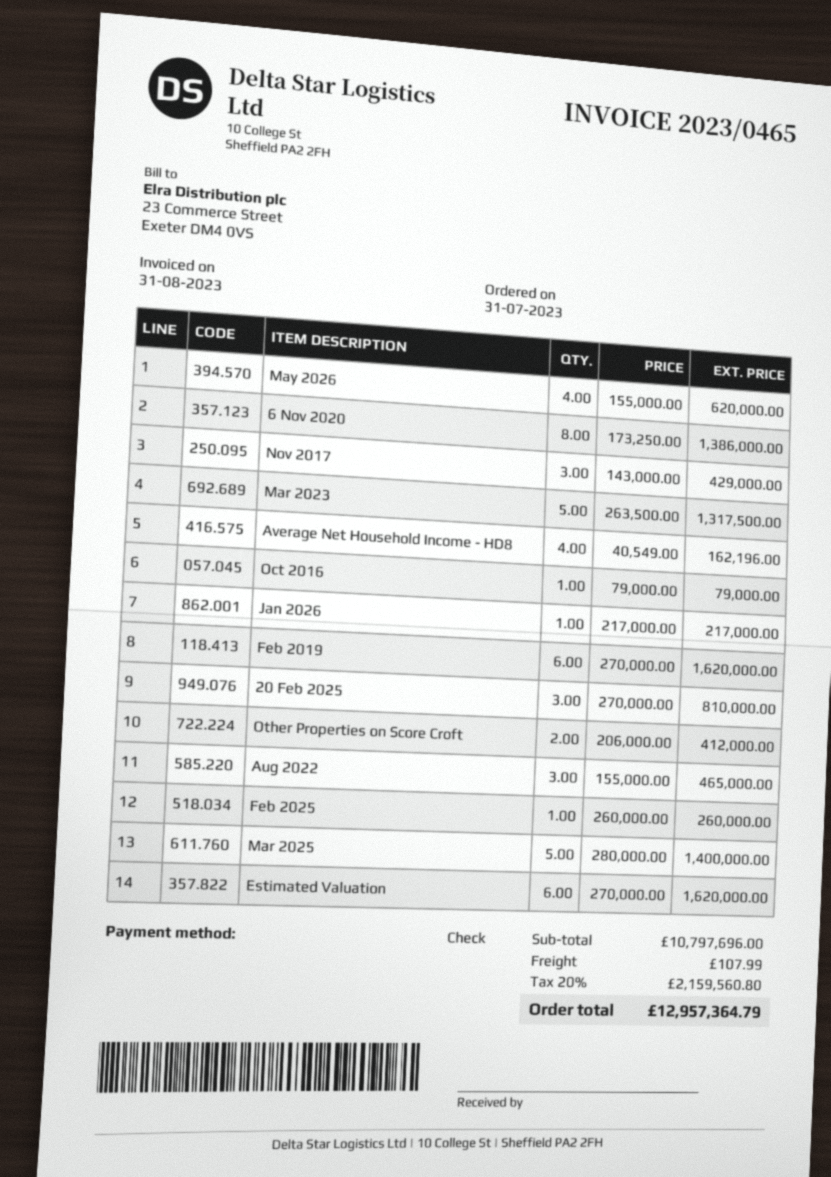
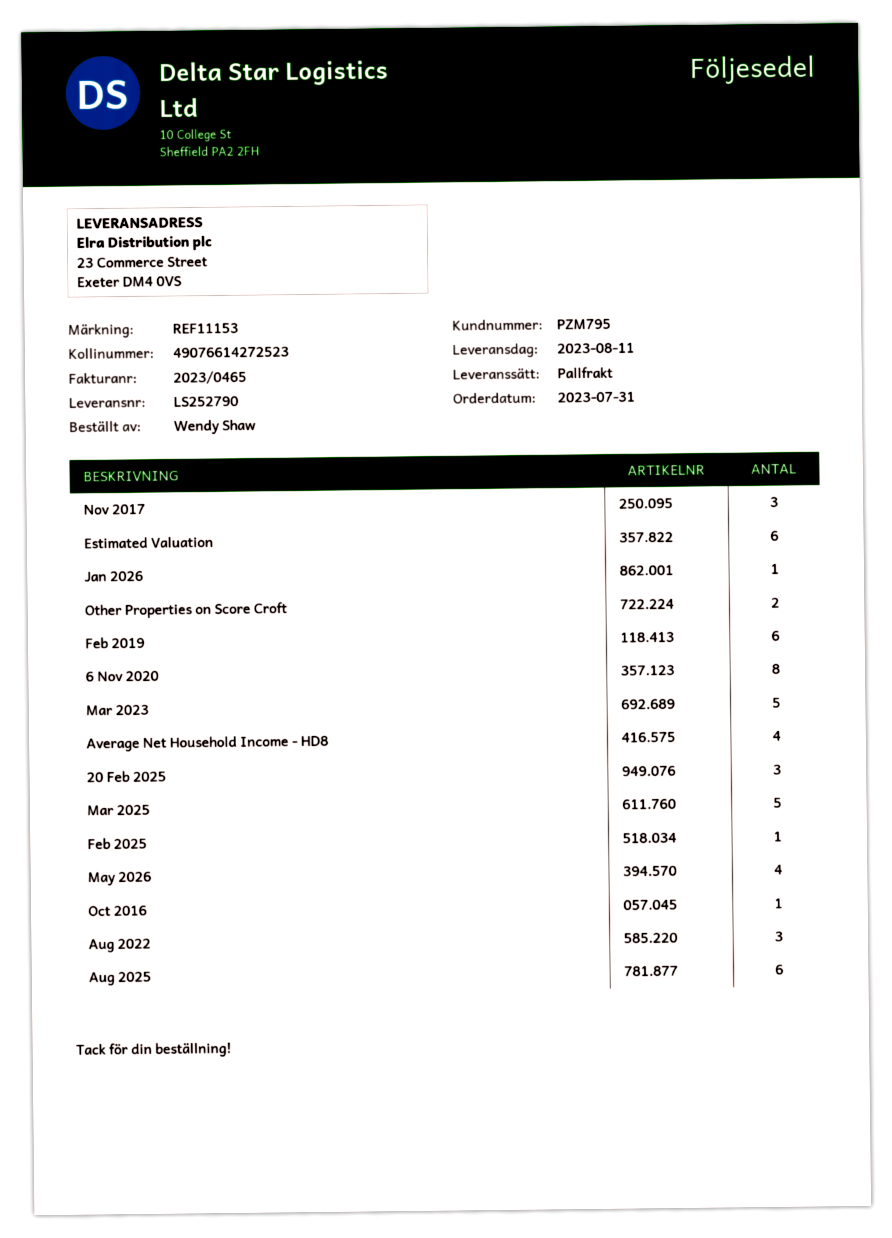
Aug 2025: none -> 6

